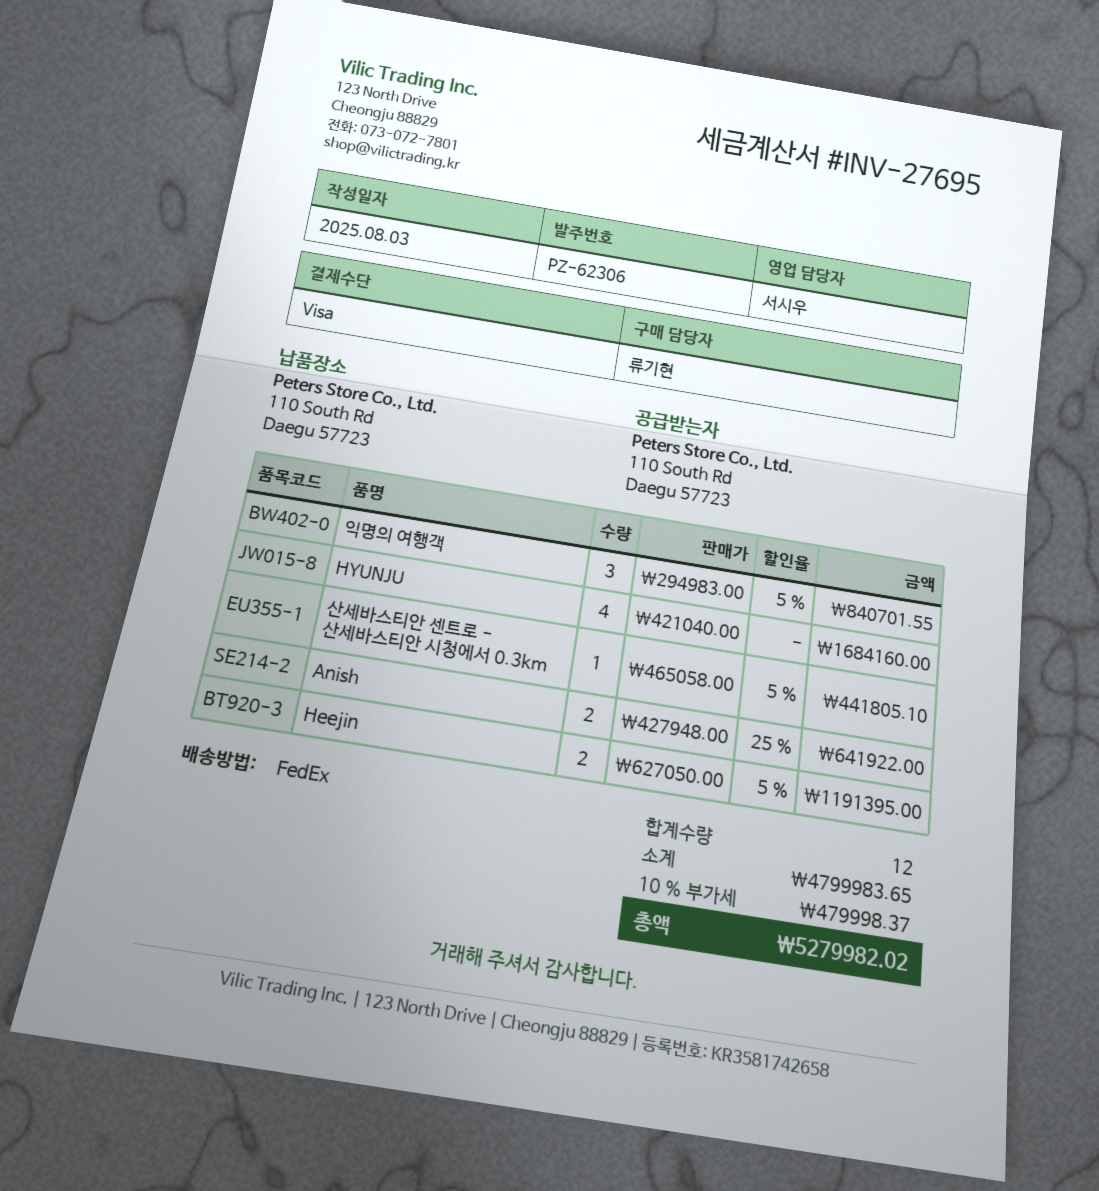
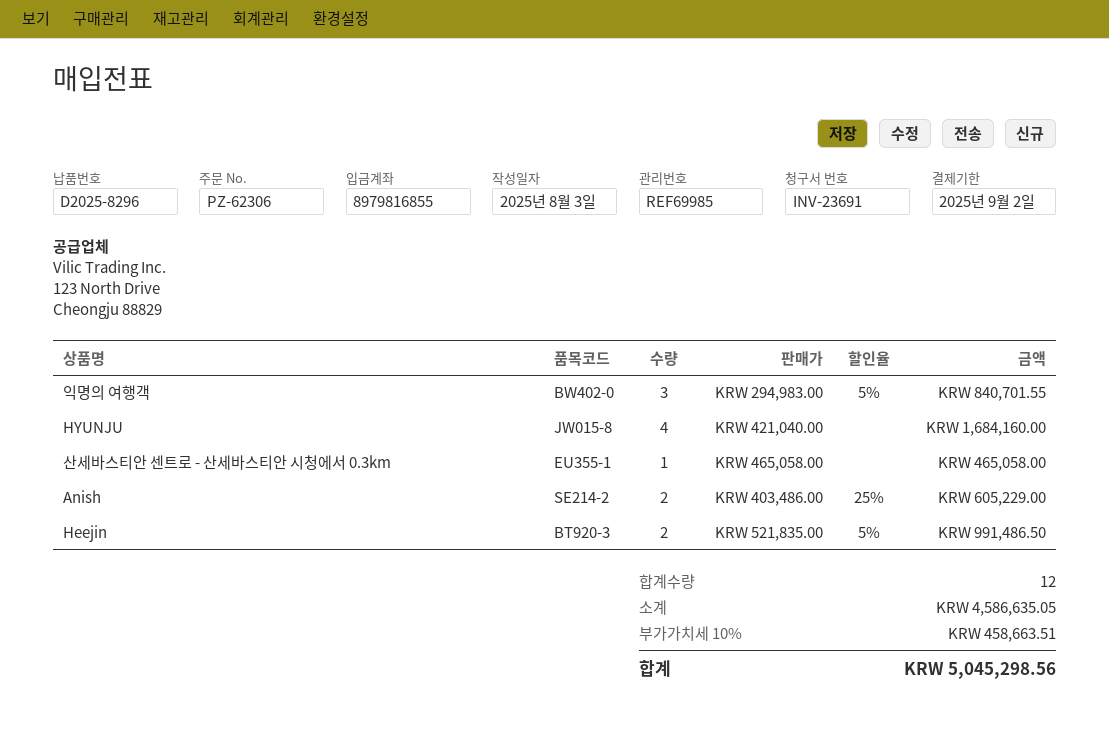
invoice number: INV-27695 -> INV-23691
산세바스티안 센트로 - 산세바스티안 시청에서 0.3km: 1 x 465058.00 - 5% = 441805.10 -> 1 x 465058.00 = 465058.00
Anish: 2 x 427948.00 - 25% = 641922.00 -> 2 x 403486.00 - 25% = 605229.00
Heejin: 2 x 627050.00 - 5% = 1191395.00 -> 2 x 521835.00 - 5% = 991486.50
subtotal: 4799983.65 -> 4586635.05
tax: 10% = 479998.37 -> 10% = 458663.51
total: 5279982.02 -> 5045298.56

